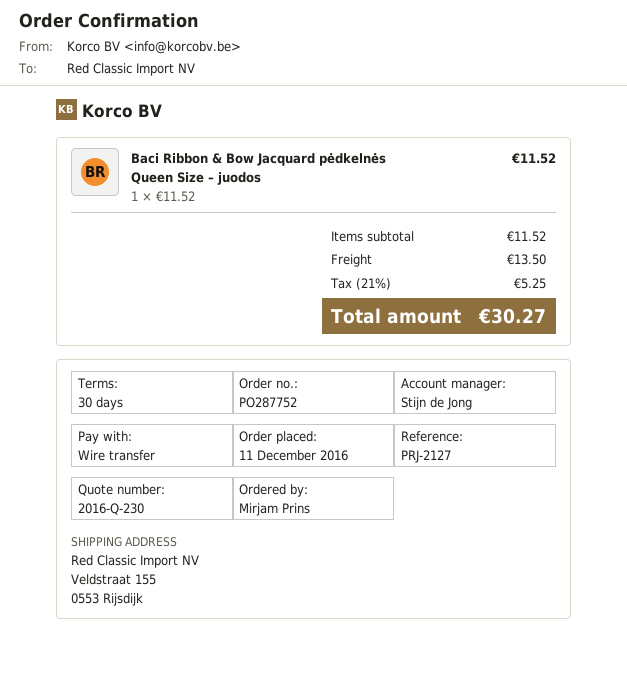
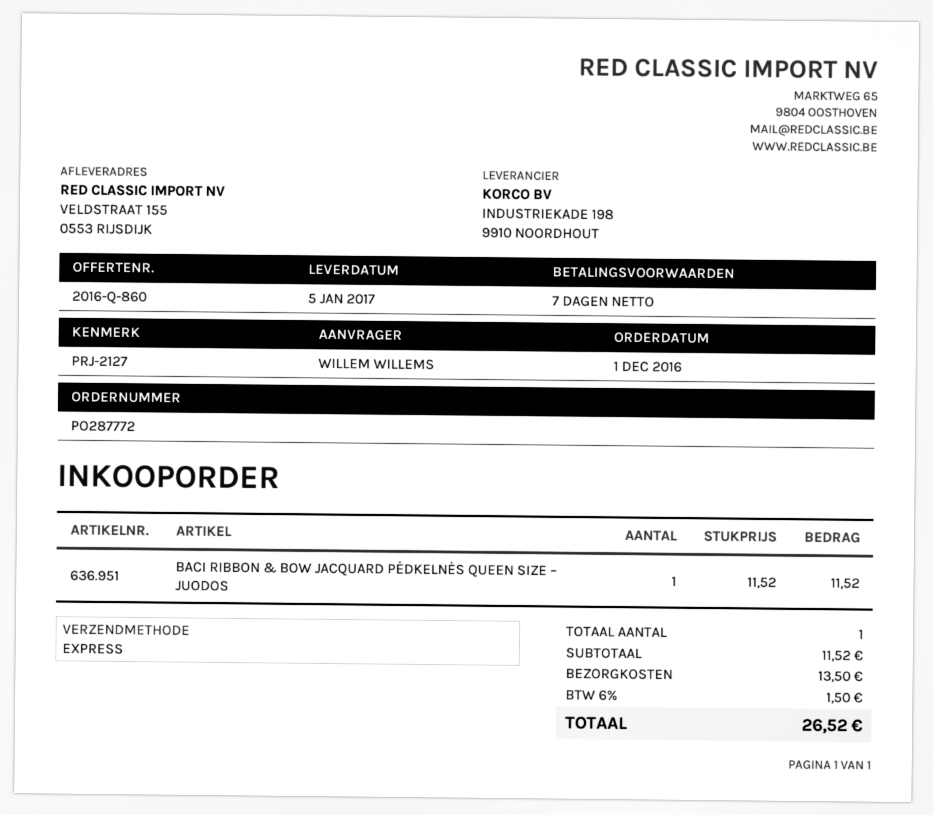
quote number: 2016-Q-230 -> 2016-Q-860
order number: PO287752 -> PO287772
order date: 2016-12-11 -> 2016-12-01
payment terms: 30 days -> 7 days
ordered by: Mirjam Prins -> WILLEM WILLEMS
tax: 21% = 5.25 -> 6% = 1.50
total: 30.27 -> 26.52

